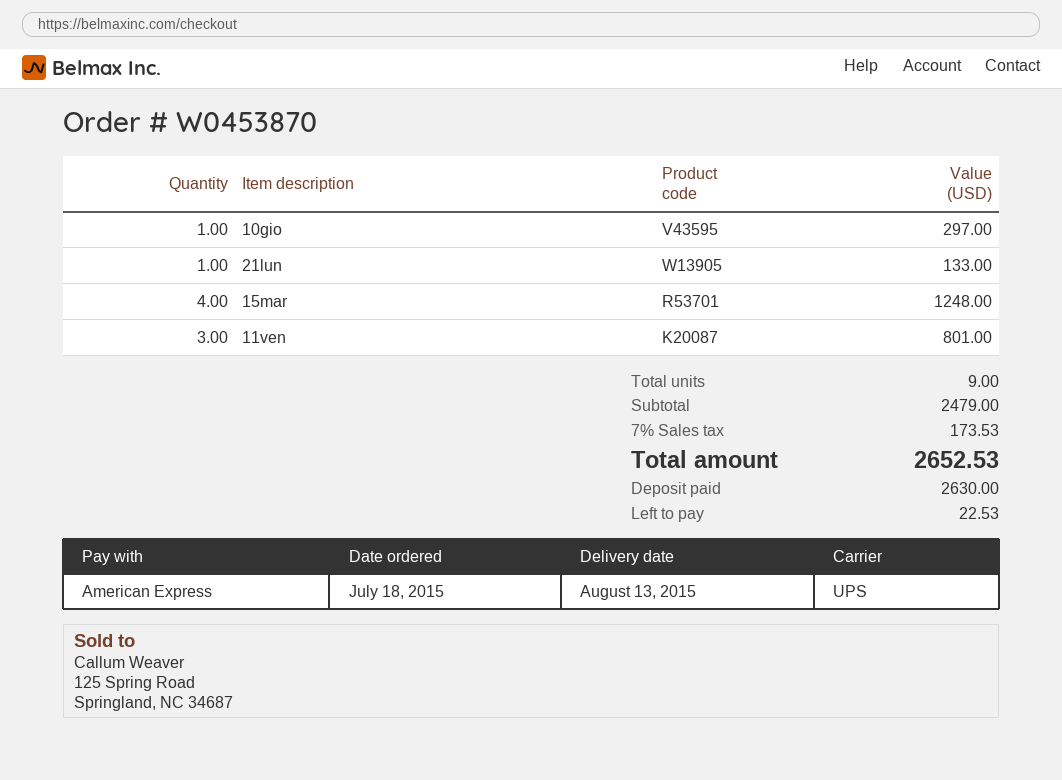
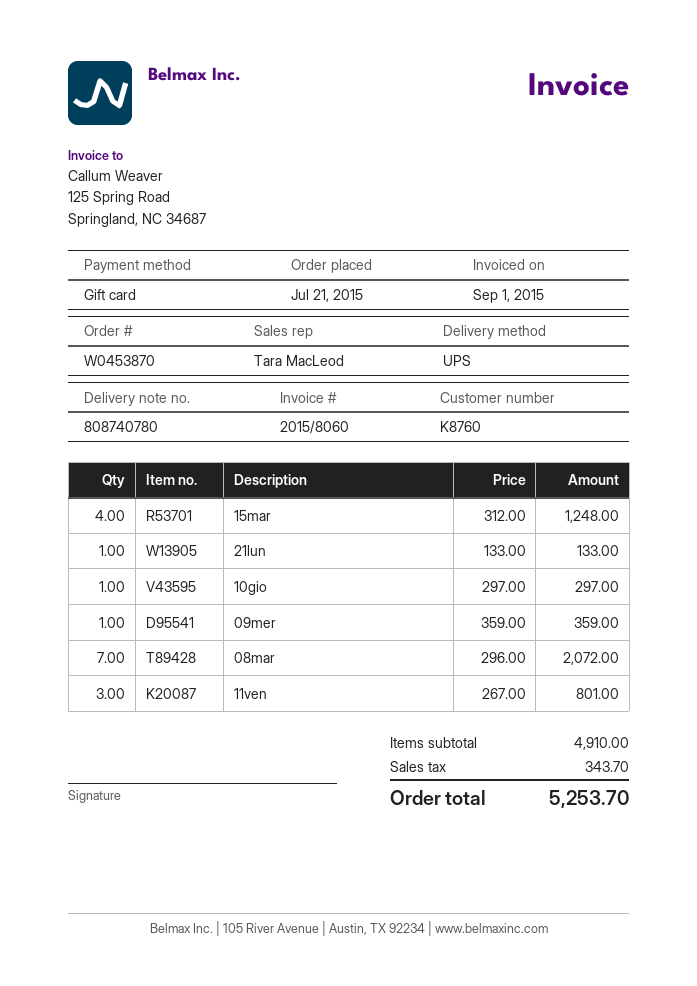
order date: 2015-07-18 -> 2015-07-21
payment method: American Express -> gift card
09mer: none -> 1 for 359.00
08mar: none -> 7 for 2072.00
subtotal: 2479.00 -> 4910.00
tax: 173.53 -> 343.70
total: 2652.53 -> 5253.70

